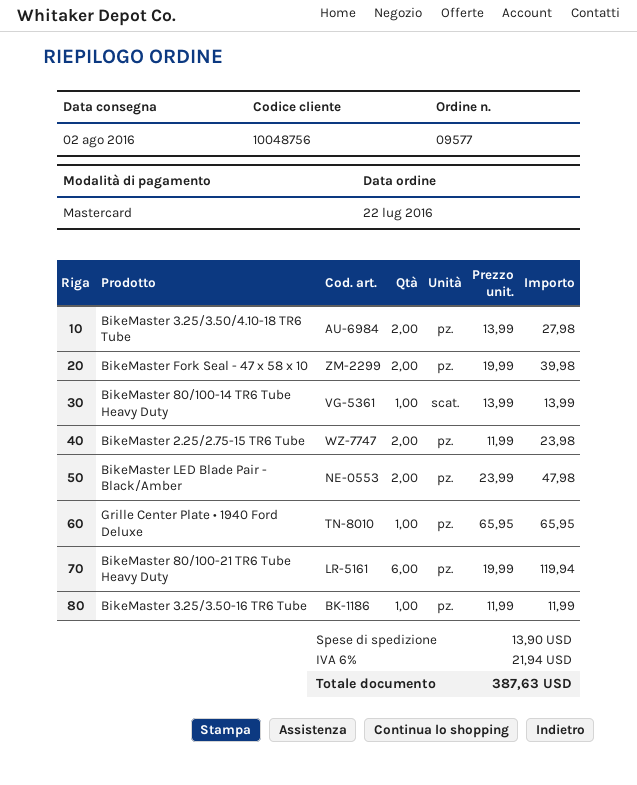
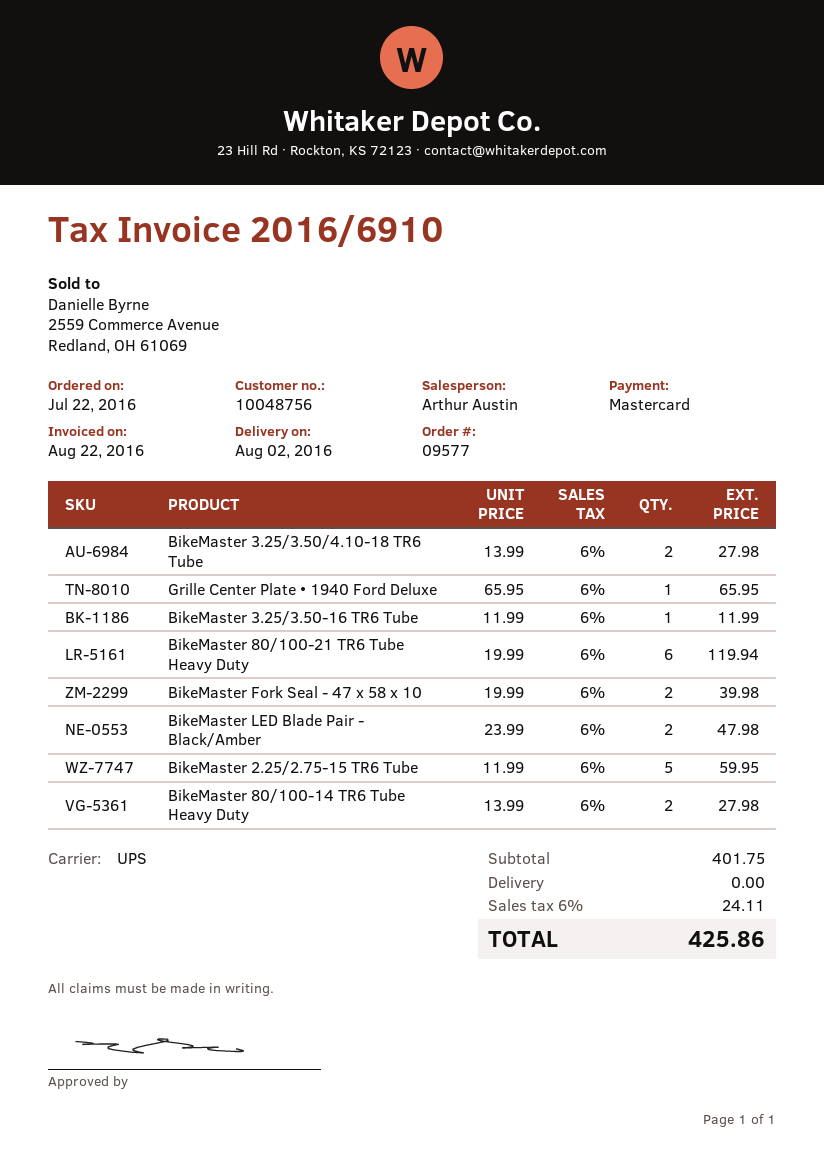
BikeMaster 80/100-14 TR6 Tube Heavy Duty: 1 x 13.99 = 13.99 -> 2 x 13.99 = 27.98
BikeMaster 2.25/2.75-15 TR6 Tube: 2 x 11.99 = 23.98 -> 5 x 11.99 = 59.95
shipping: 13.90 -> 0.00
tax: 6% = 21.94 -> 6% = 24.11
total: 387.63 -> 425.86

